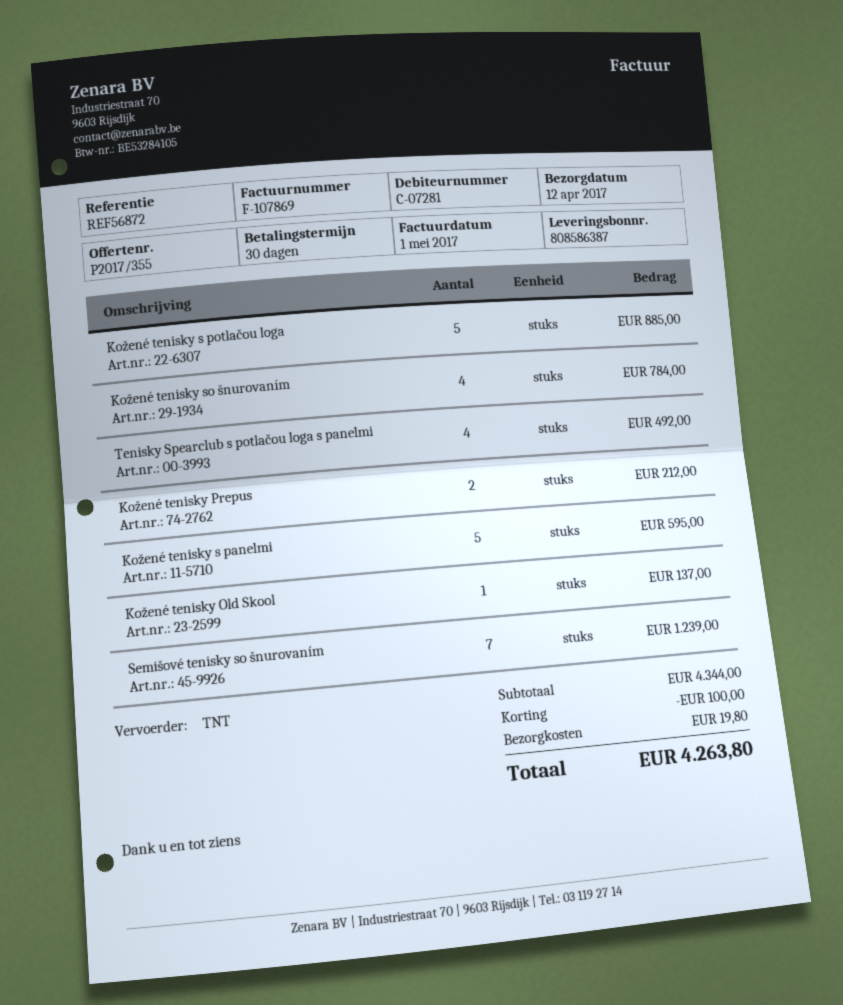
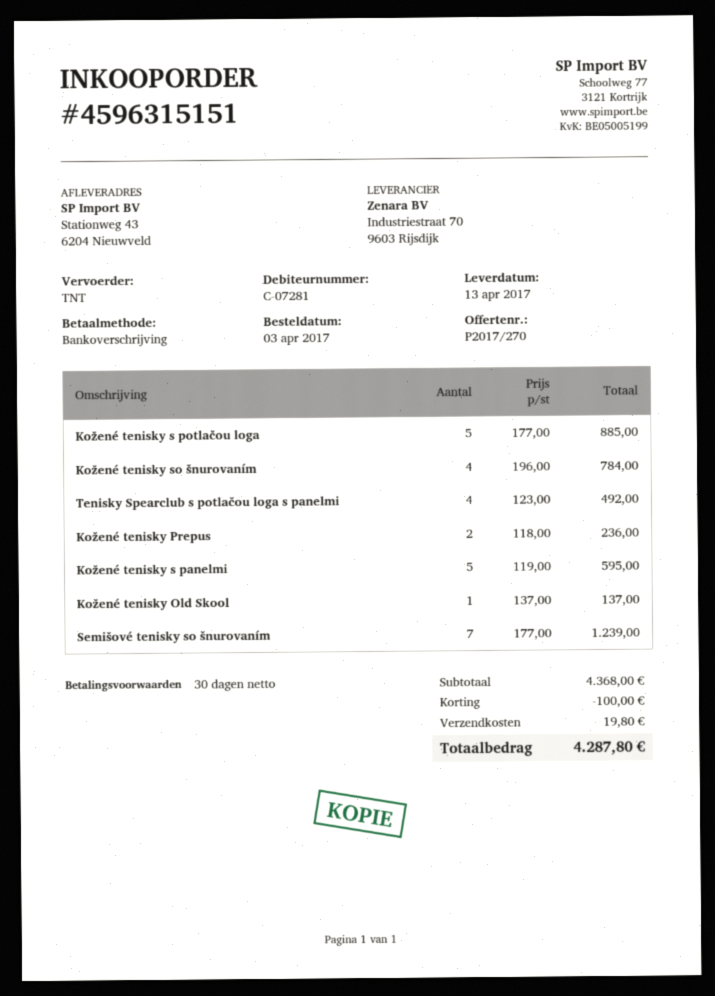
quote number: P2017/355 -> P2017/270
delivery date: 2017-04-12 -> 2017-04-13
Kožené tenisky Prepus: 2 for 212.00 -> 2 for 236.00
subtotal: 4344.00 -> 4368.00
total: 4263.80 -> 4287.80

